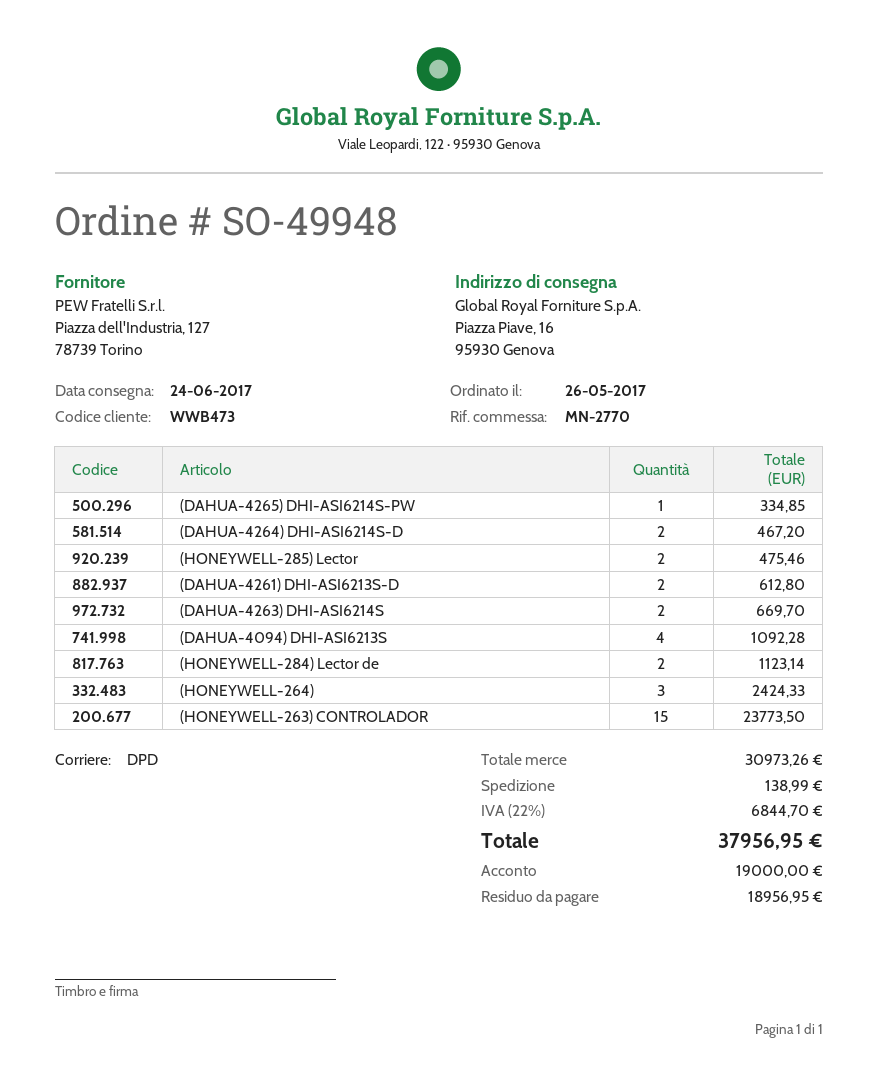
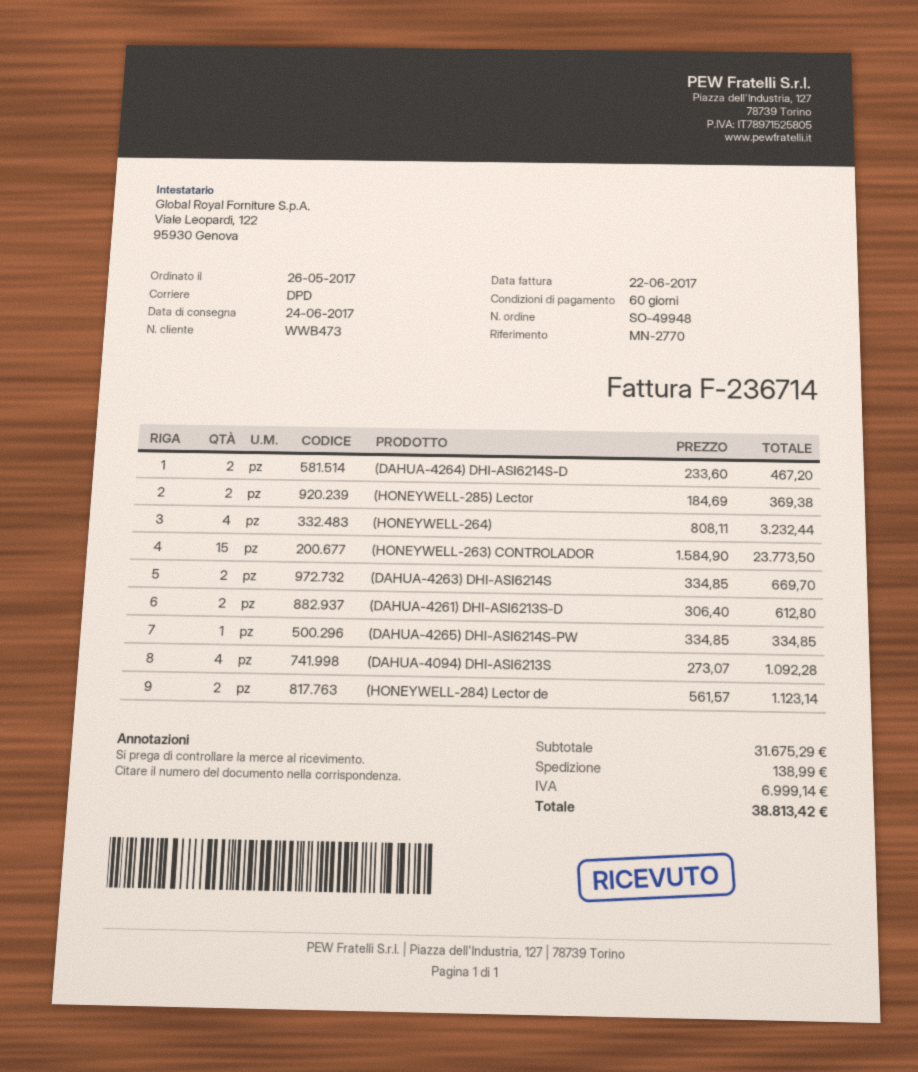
(HONEYWELL-285) Lector: 2 for 475.46 -> 2 for 369.38
(HONEYWELL-264): 3 for 2424.33 -> 4 for 3232.44
subtotal: 30973.26 -> 31675.29
tax: 6844.70 -> 6999.14
total: 37956.95 -> 38813.42

